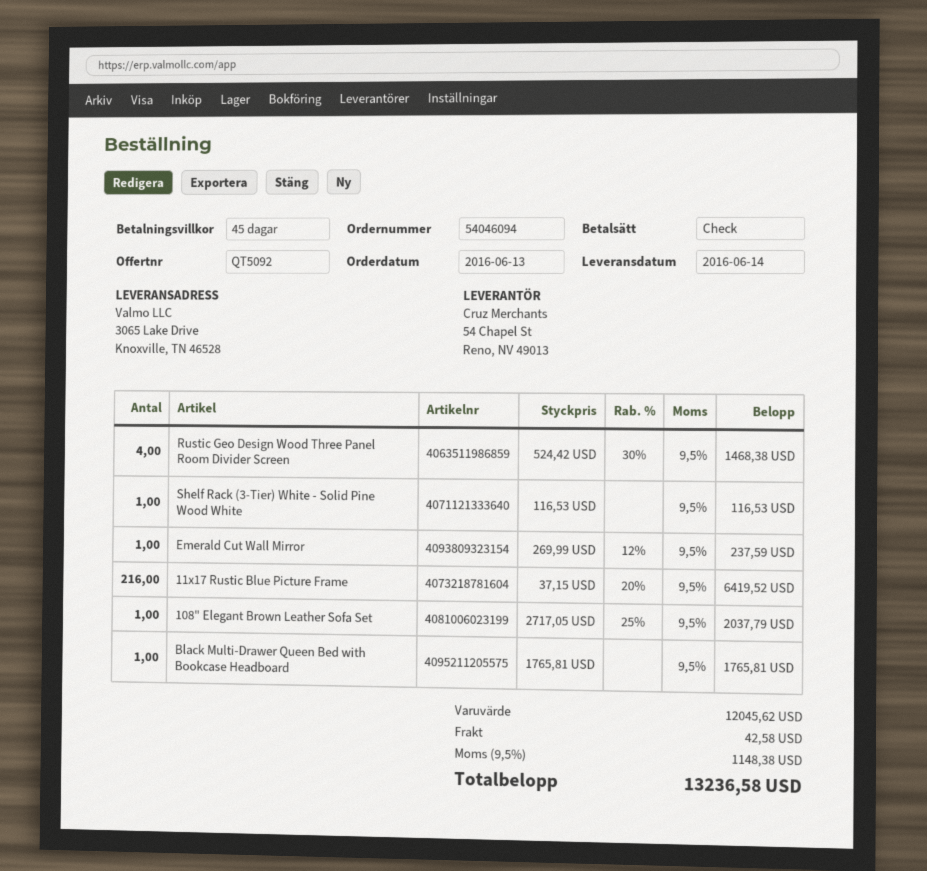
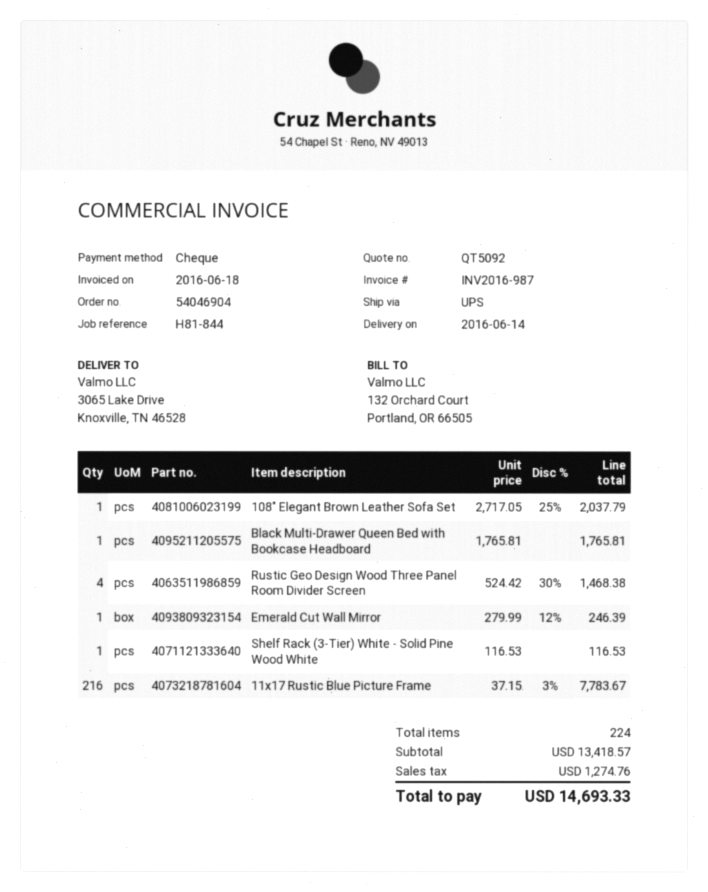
order number: 54046094 -> 54046904
Emerald Cut Wall Mirror: 1 x 269.99 - 12% = 237.59 -> 1 x 279.99 - 12% = 246.39
11x17 Rustic Blue Picture Frame: 216 x 37.15 - 20% = 6419.52 -> 216 x 37.15 - 3% = 7783.67
subtotal: 12045.62 -> 13418.57
shipping: 42.58 -> none
tax: 1148.38 -> 1274.76
total: 13236.58 -> 14693.33

